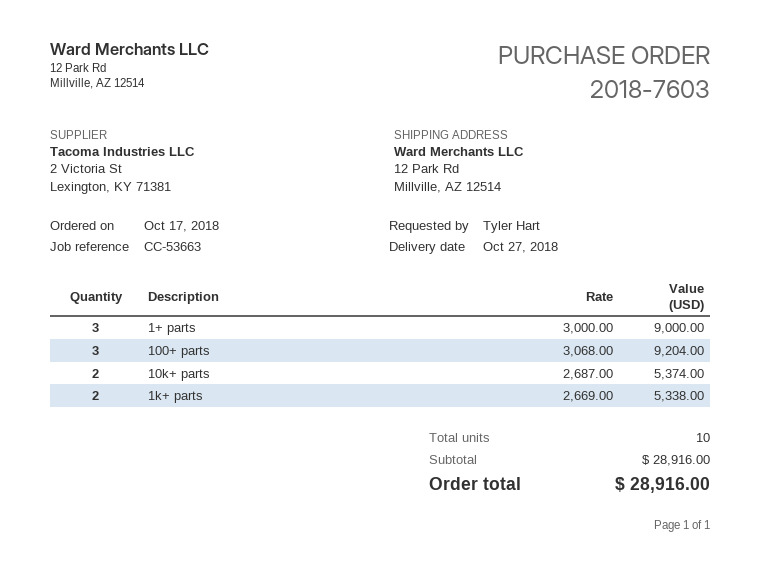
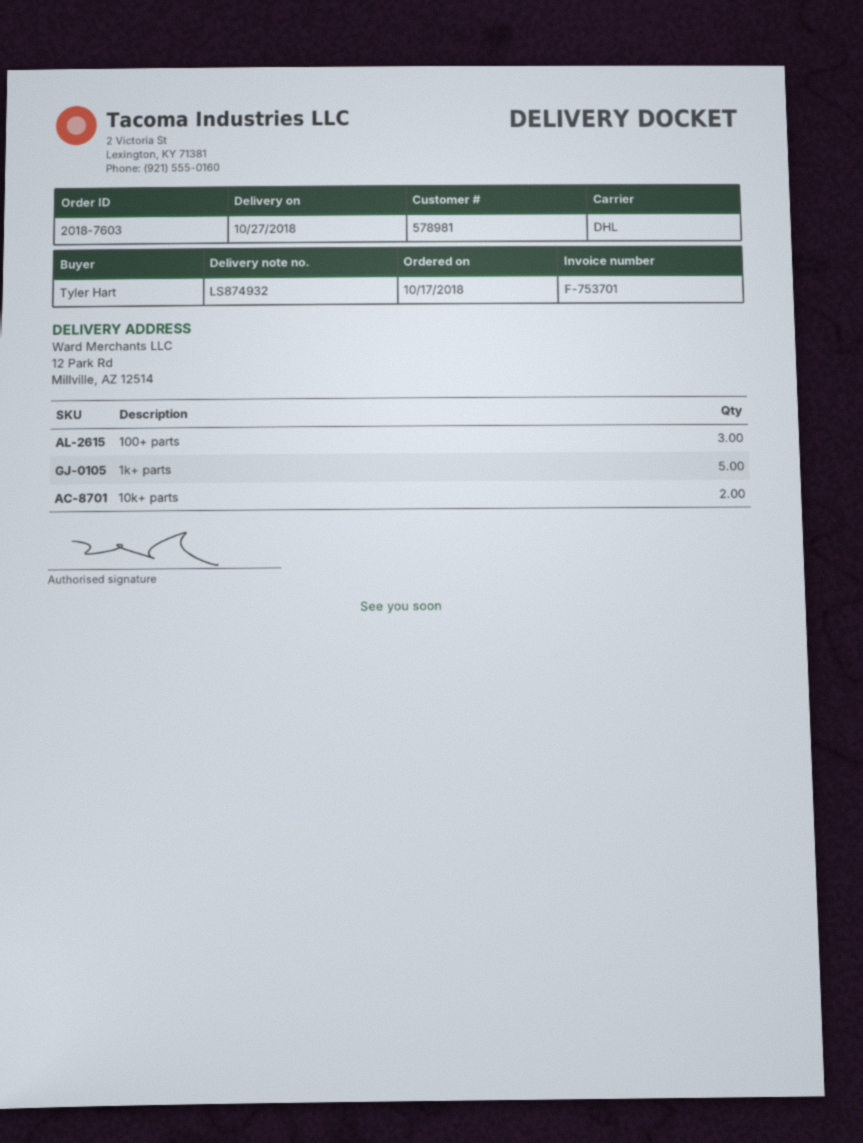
1+ parts: 3 -> none
1k+ parts: 2 -> 5

